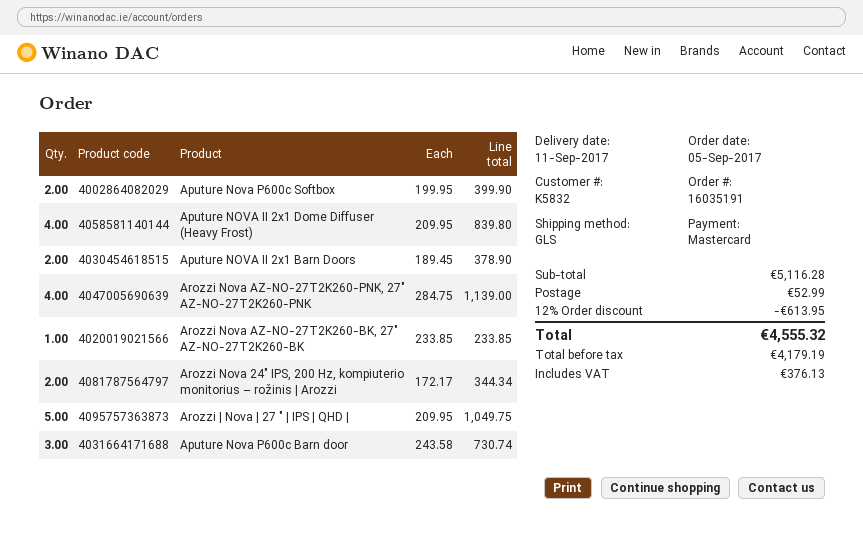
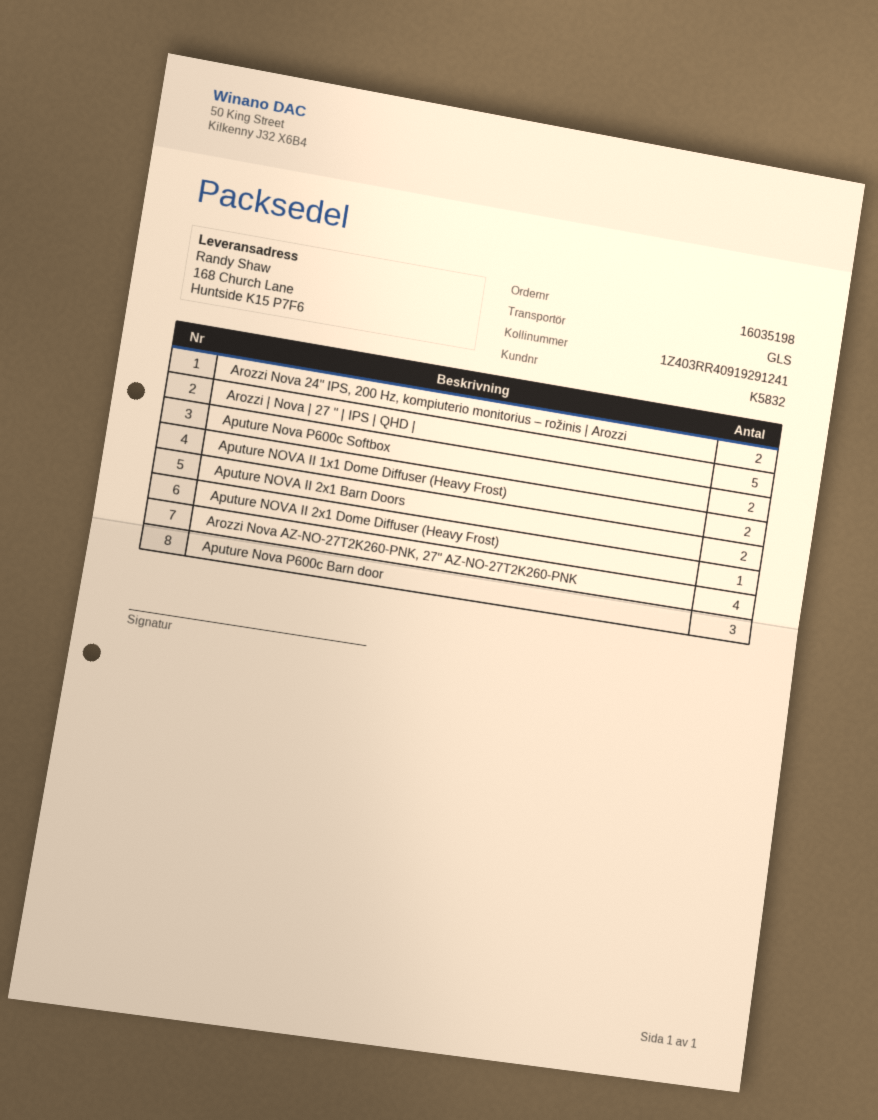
order number: 16035191 -> 16035198
Aputure NOVA II 2x1 Dome Diffuser (Heavy Frost): 4 -> 1
Arozzi Nova AZ-NO-27T2K260-BK, 27" AZ-NO-27T2K260-BK: 1 -> none
Aputure NOVA II 1x1 Dome Diffuser (Heavy Frost): none -> 2

